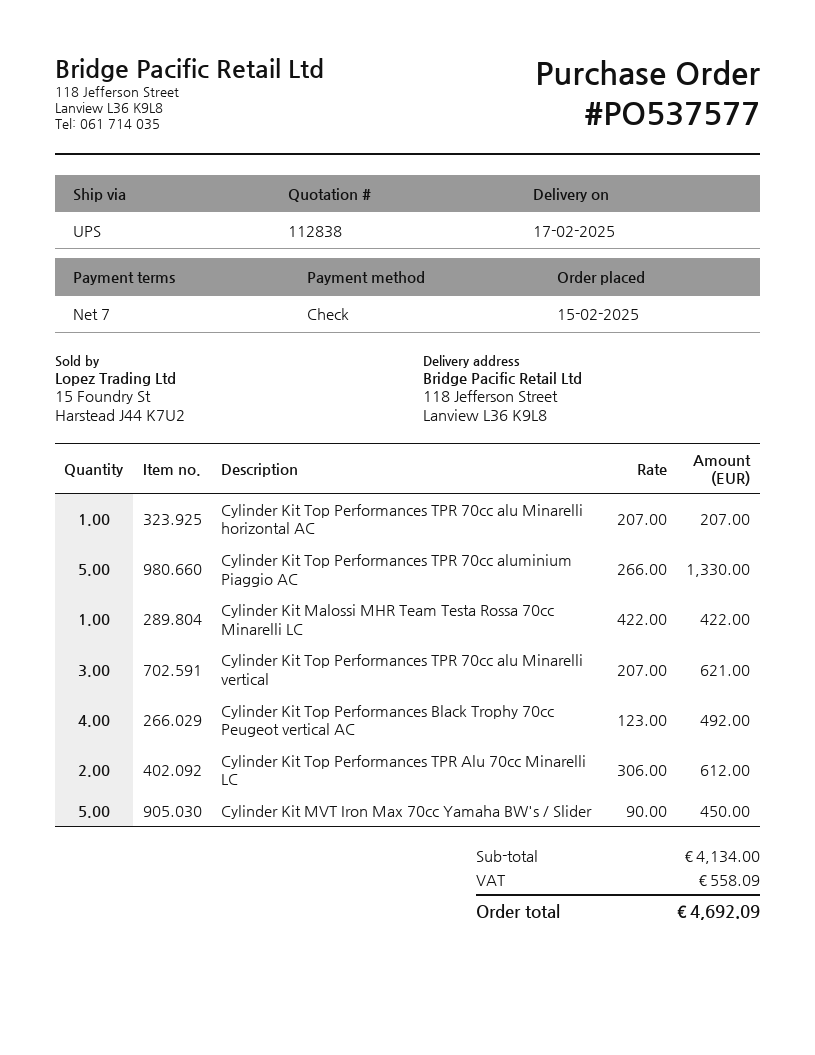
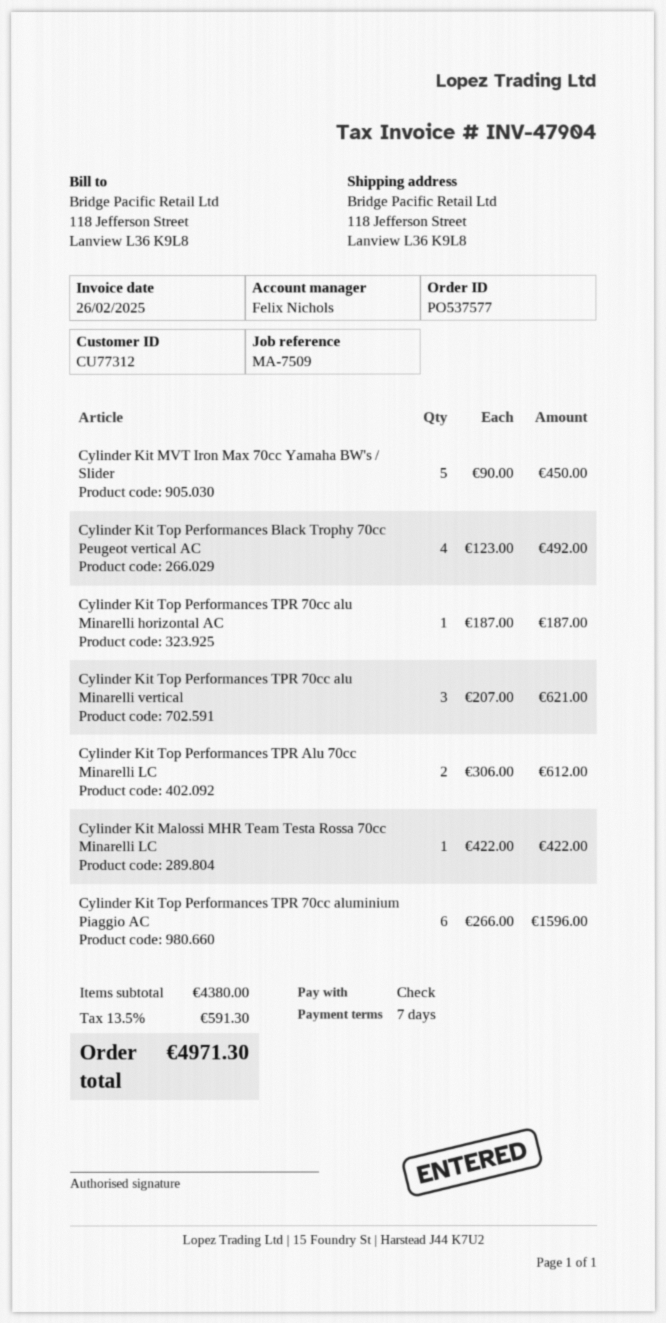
Cylinder Kit Top Performances TPR 70cc alu Minarelli horizontal AC: 1 x 207.00 = 207.00 -> 1 x 187.00 = 187.00
Cylinder Kit Top Performances TPR 70cc aluminium Piaggio AC: 5 x 266.00 = 1330.00 -> 6 x 266.00 = 1596.00
subtotal: 4134.00 -> 4380.00
tax: 558.09 -> 591.30
total: 4692.09 -> 4971.30

